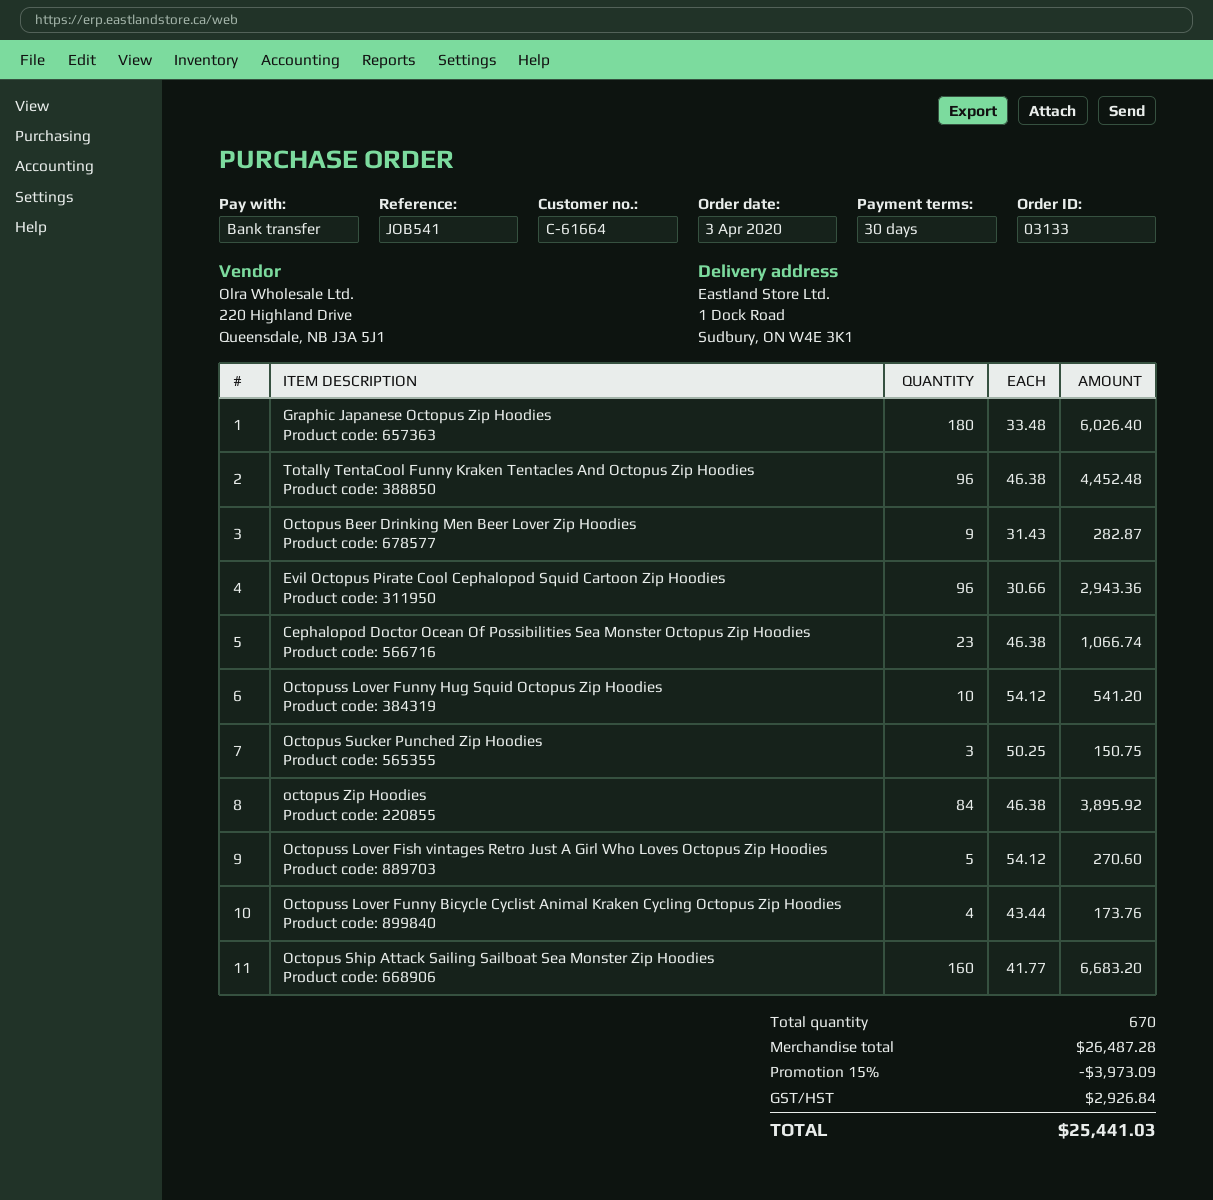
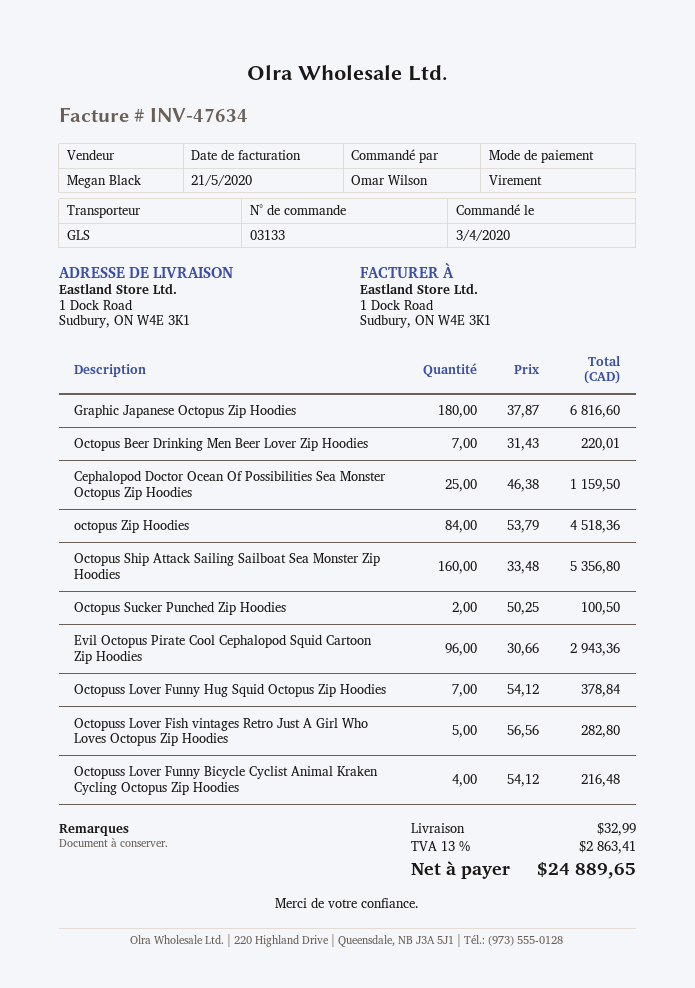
Graphic Japanese Octopus Zip Hoodies: 180 x 33.48 = 6026.40 -> 180 x 37.87 = 6816.60
Totally TentaCool Funny Kraken Tentacles And Octopus Zip Hoodies: 96 x 46.38 = 4452.48 -> none
Octopus Beer Drinking Men Beer Lover Zip Hoodies: 9 x 31.43 = 282.87 -> 7 x 31.43 = 220.01
Cephalopod Doctor Ocean Of Possibilities Sea Monster Octopus Zip Hoodies: 23 x 46.38 = 1066.74 -> 25 x 46.38 = 1159.50
Octopuss Lover Funny Hug Squid Octopus Zip Hoodies: 10 x 54.12 = 541.20 -> 7 x 54.12 = 378.84
Octopus Sucker Punched Zip Hoodies: 3 x 50.25 = 150.75 -> 2 x 50.25 = 100.50
octopus Zip Hoodies: 84 x 46.38 = 3895.92 -> 84 x 53.79 = 4518.36
Octopuss Lover Fish vintages Retro Just A Girl Who Loves Octopus Zip Hoodies: 5 x 54.12 = 270.60 -> 5 x 56.56 = 282.80
Octopuss Lover Funny Bicycle Cyclist Animal Kraken Cycling Octopus Zip Hoodies: 4 x 43.44 = 173.76 -> 4 x 54.12 = 216.48
Octopus Ship Attack Sailing Sailboat Sea Monster Zip Hoodies: 160 x 41.77 = 6683.20 -> 160 x 33.48 = 5356.80
discount: 15% = 3973.09 -> none
shipping: none -> 32.99
tax: 2926.84 -> 2863.41
total: 25441.03 -> 24889.65

